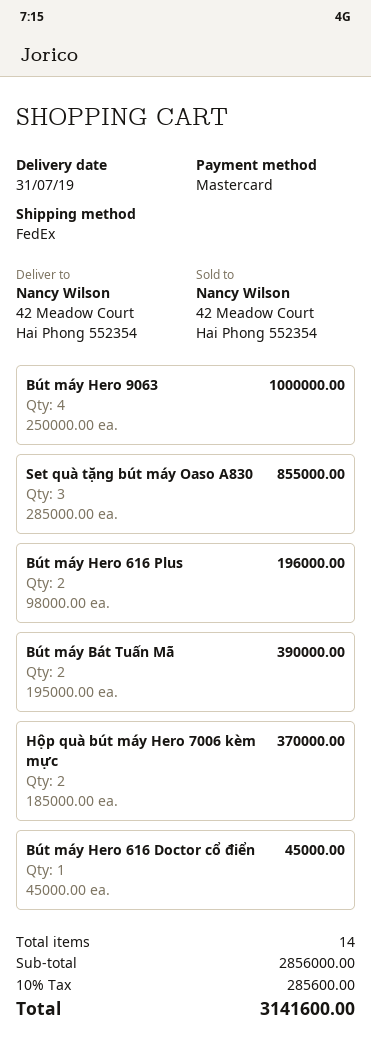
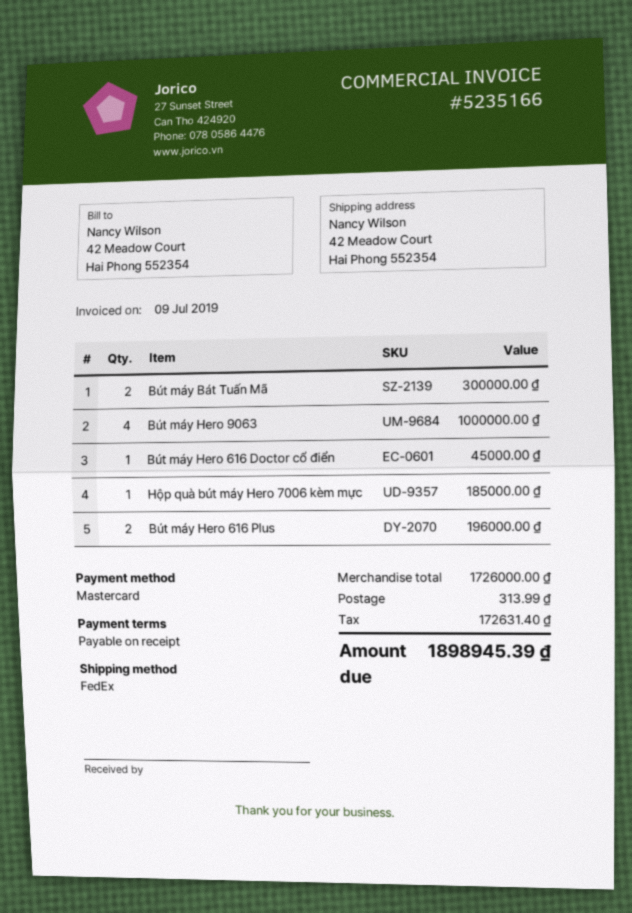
Set quà tặng bút máy Oaso A830: 3 for 855000.00 -> none
Bút máy Bát Tuấn Mã: 2 for 390000.00 -> 2 for 300000.00
Hộp quà bút máy Hero 7006 kèm mực: 2 for 370000.00 -> 1 for 185000.00
subtotal: 2856000.00 -> 1726000.00
shipping: none -> 313.99
tax: 285600.00 -> 172631.40
total: 3141600.00 -> 1898945.39

